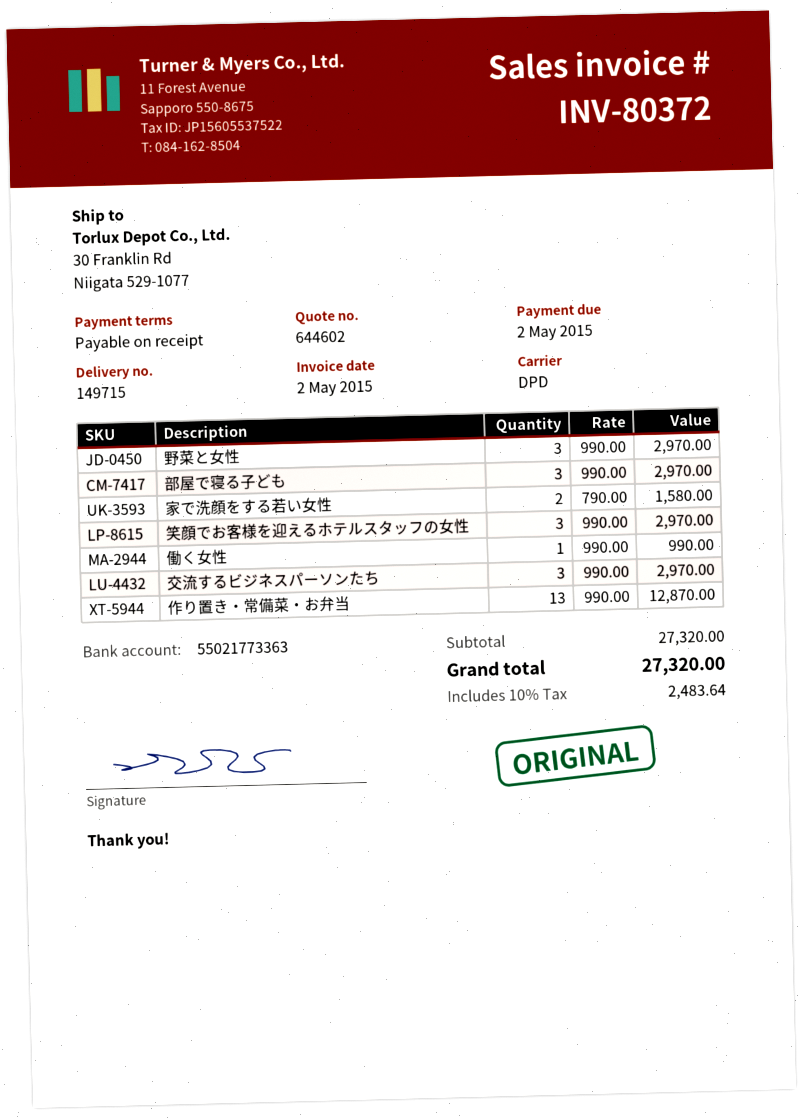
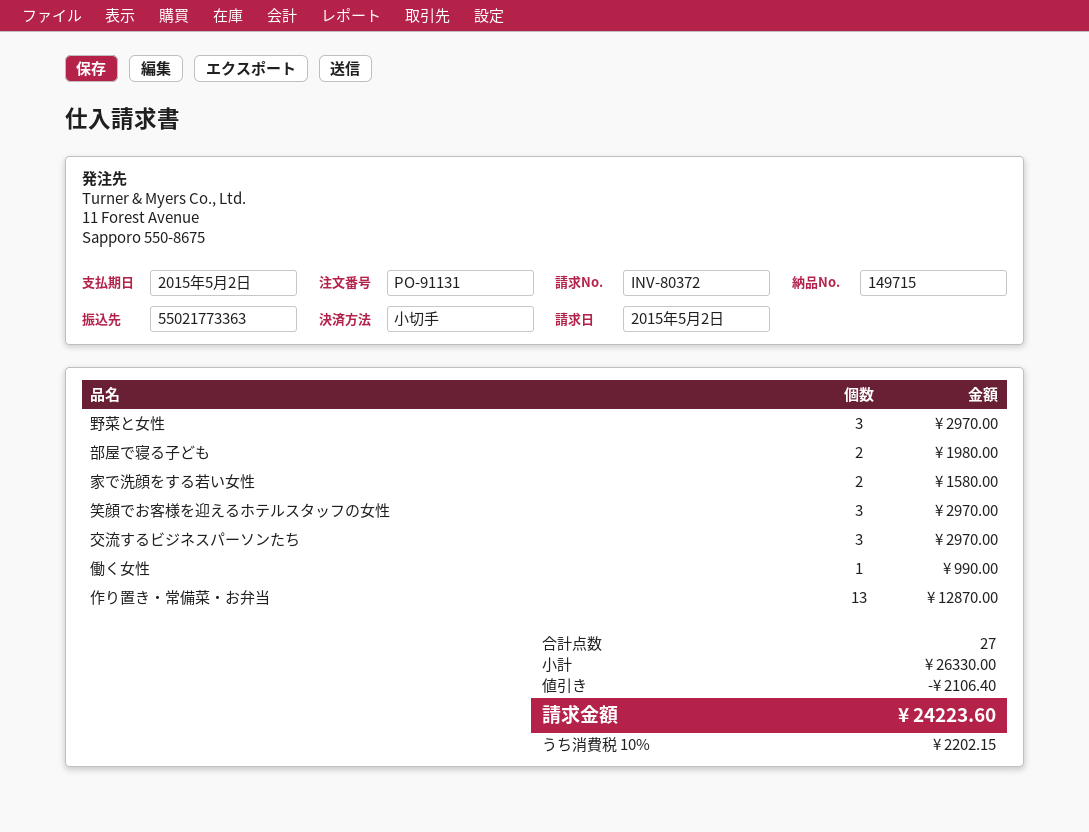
部屋で寝る子ども: 3 for 2970.00 -> 2 for 1980.00
subtotal: 27320.00 -> 26330.00
discount: none -> 2106.40
tax: 10% = 2483.64 -> 10% = 2202.15
total: 27320.00 -> 24223.60

